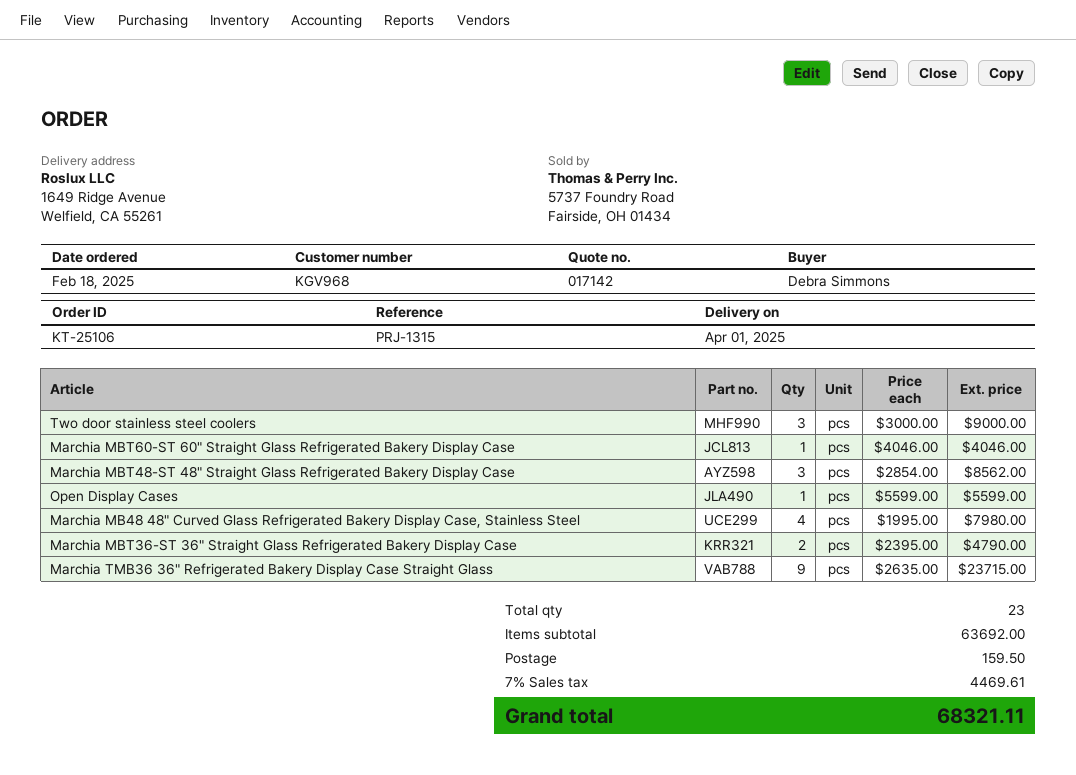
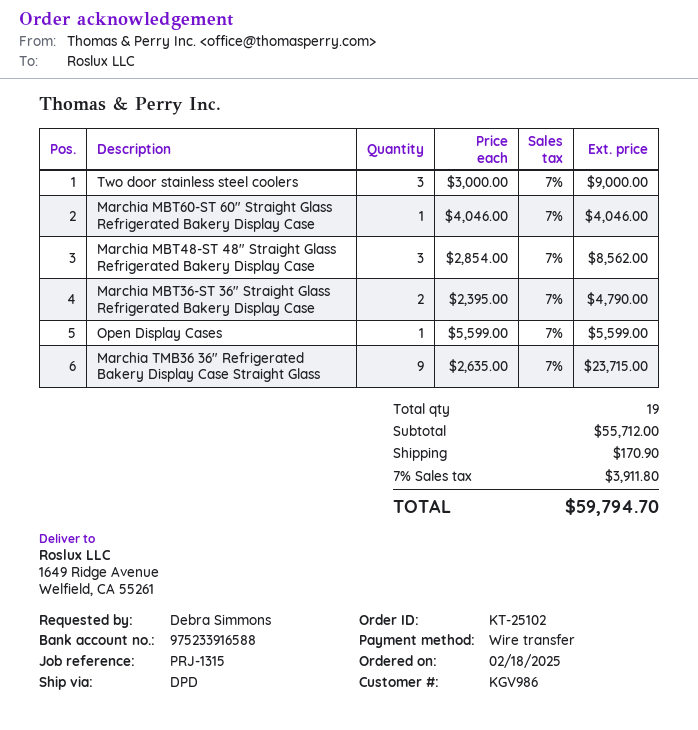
order number: KT-25106 -> KT-25102
customer number: KGV968 -> KGV986
Marchia MB48 48" Curved Glass Refrigerated Bakery Display Case, Stainless Steel: 4 x 1995.00 = 7980.00 -> none
total quantity: 23 -> 19
subtotal: 63692.00 -> 55712.00
shipping: 159.50 -> 170.90
tax: 7% = 4469.61 -> 7% = 3911.80
total: 68321.11 -> 59794.70

